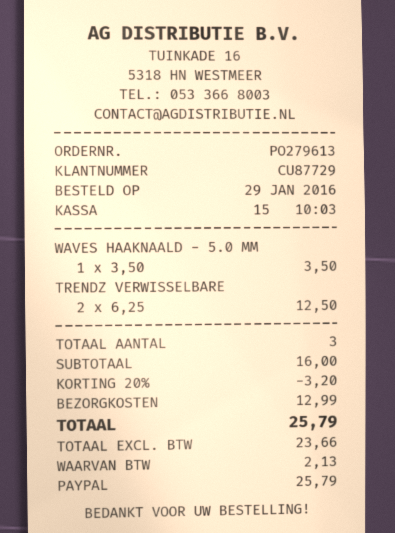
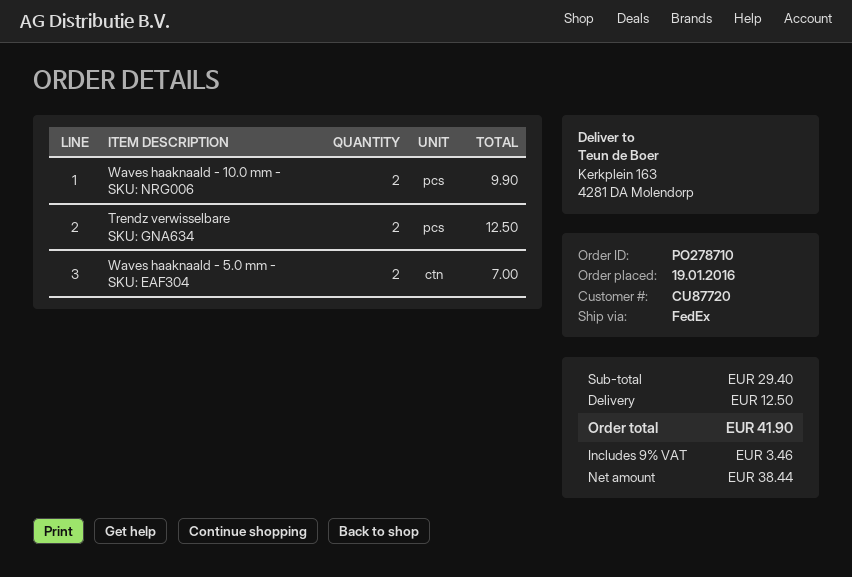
order number: PO279613 -> PO278710
order date: 2016-01-29 -> 2016-01-19
customer number: CU87729 -> CU87720
WAVES HAAKNAALD - 5.0 MM: 1 for 3.50 -> 2 for 7.00
Waves haaknaald - 10.0 mm -: none -> 2 for 9.90
subtotal: 16.00 -> 29.40
discount: 20% = 3.20 -> none
shipping: 12.99 -> 12.50
net: 23.66 -> 38.44
tax: 2.13 -> 3.46
total: 25.79 -> 41.90

